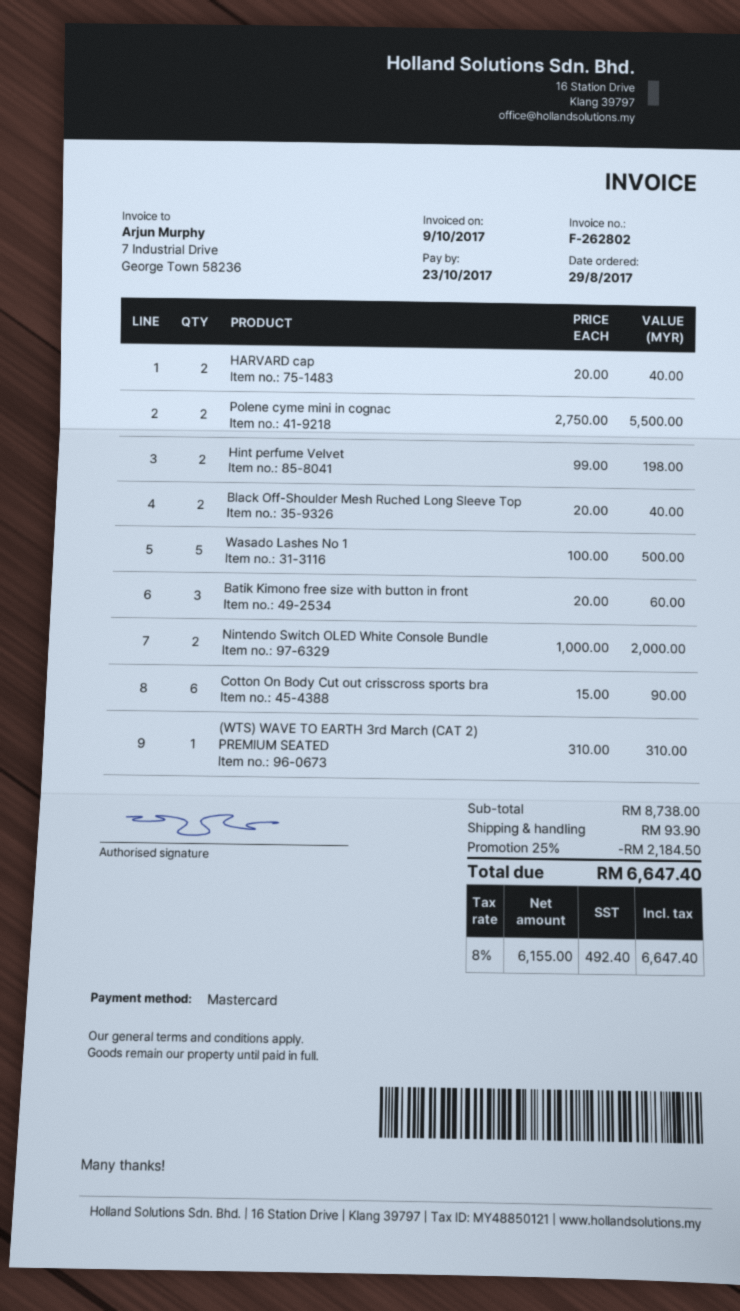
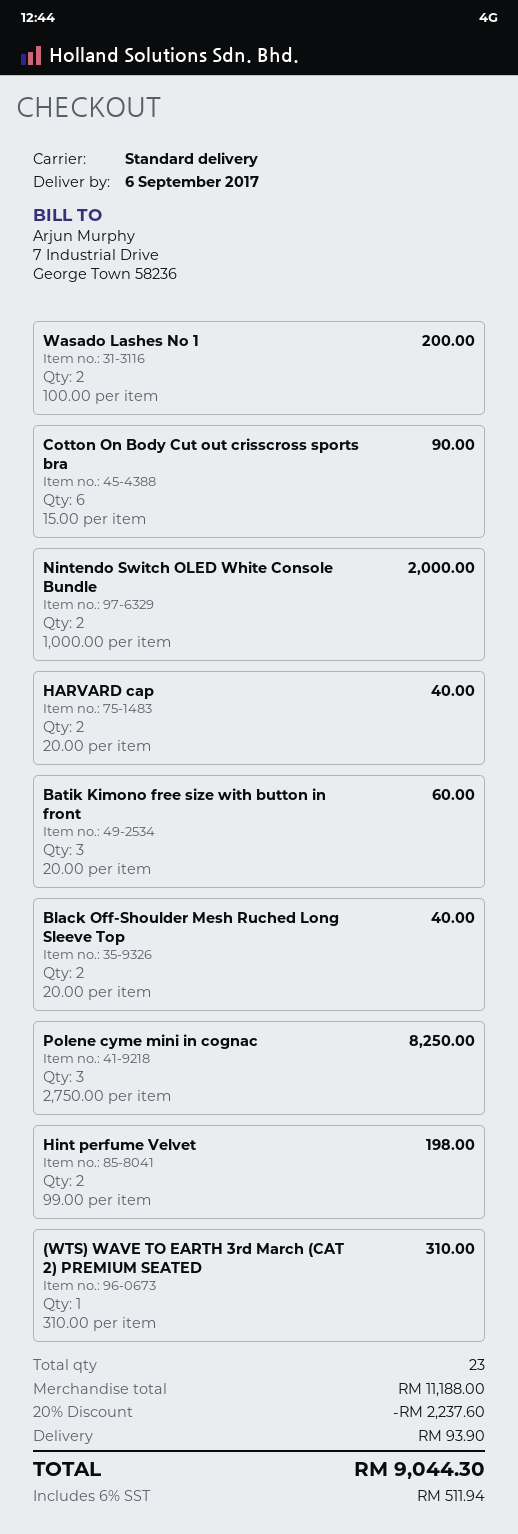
Polene cyme mini in cognac: 2 x 2750.00 = 5500.00 -> 3 x 2750.00 = 8250.00
Wasado Lashes No 1: 5 x 100.00 = 500.00 -> 2 x 100.00 = 200.00
subtotal: 8738.00 -> 11188.00
discount: 25% = 2184.50 -> 20% = 2237.60
tax: 8% = 492.40 -> 6% = 511.94
total: 6647.40 -> 9044.30

